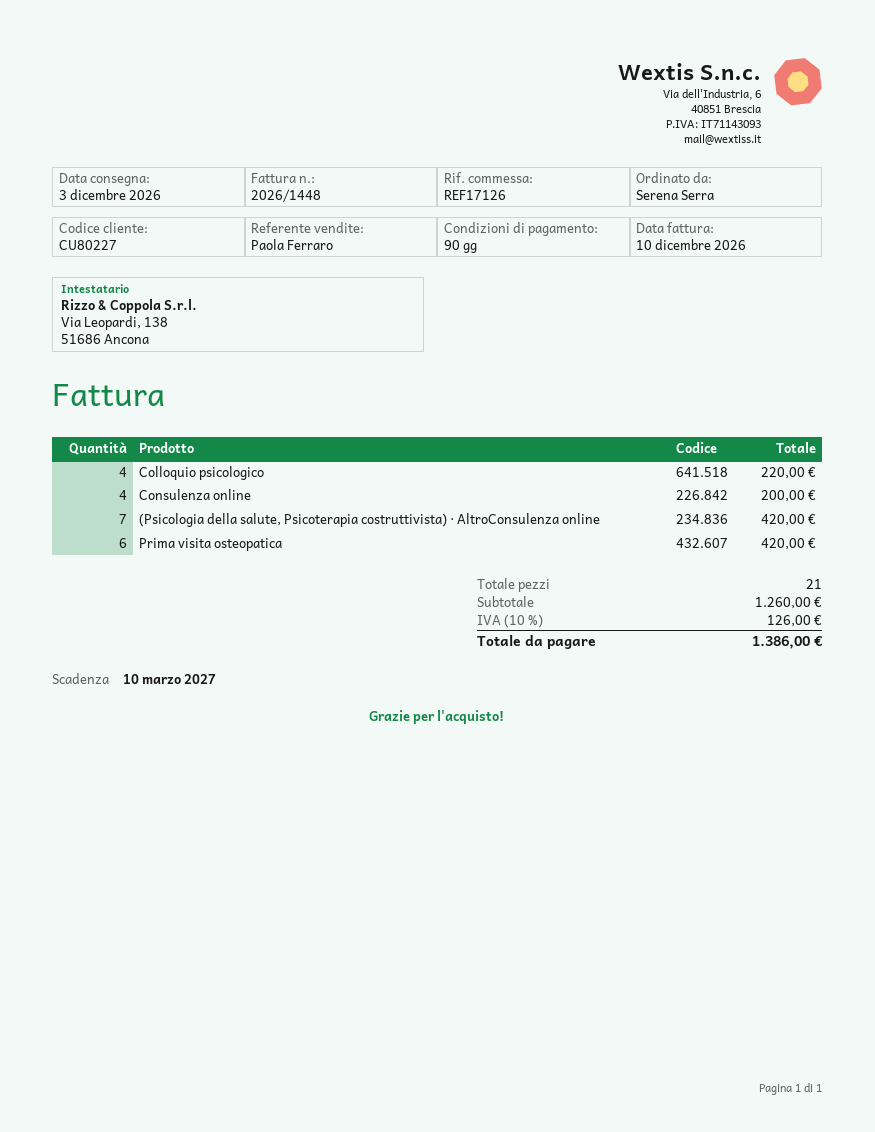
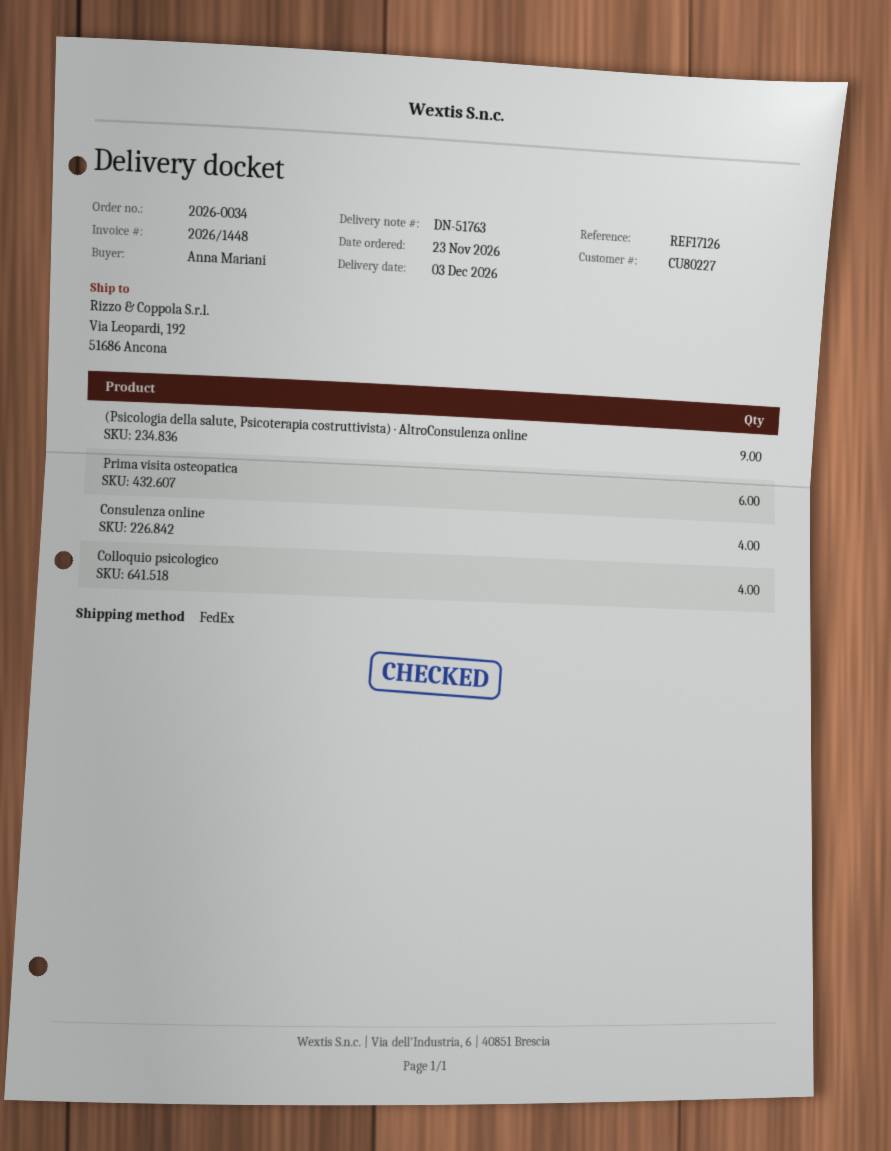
ordered by: Serena Serra -> Anna Mariani
(Psicologia della salute, Psicoterapia costruttivista) · AltroConsulenza online: 7 -> 9

